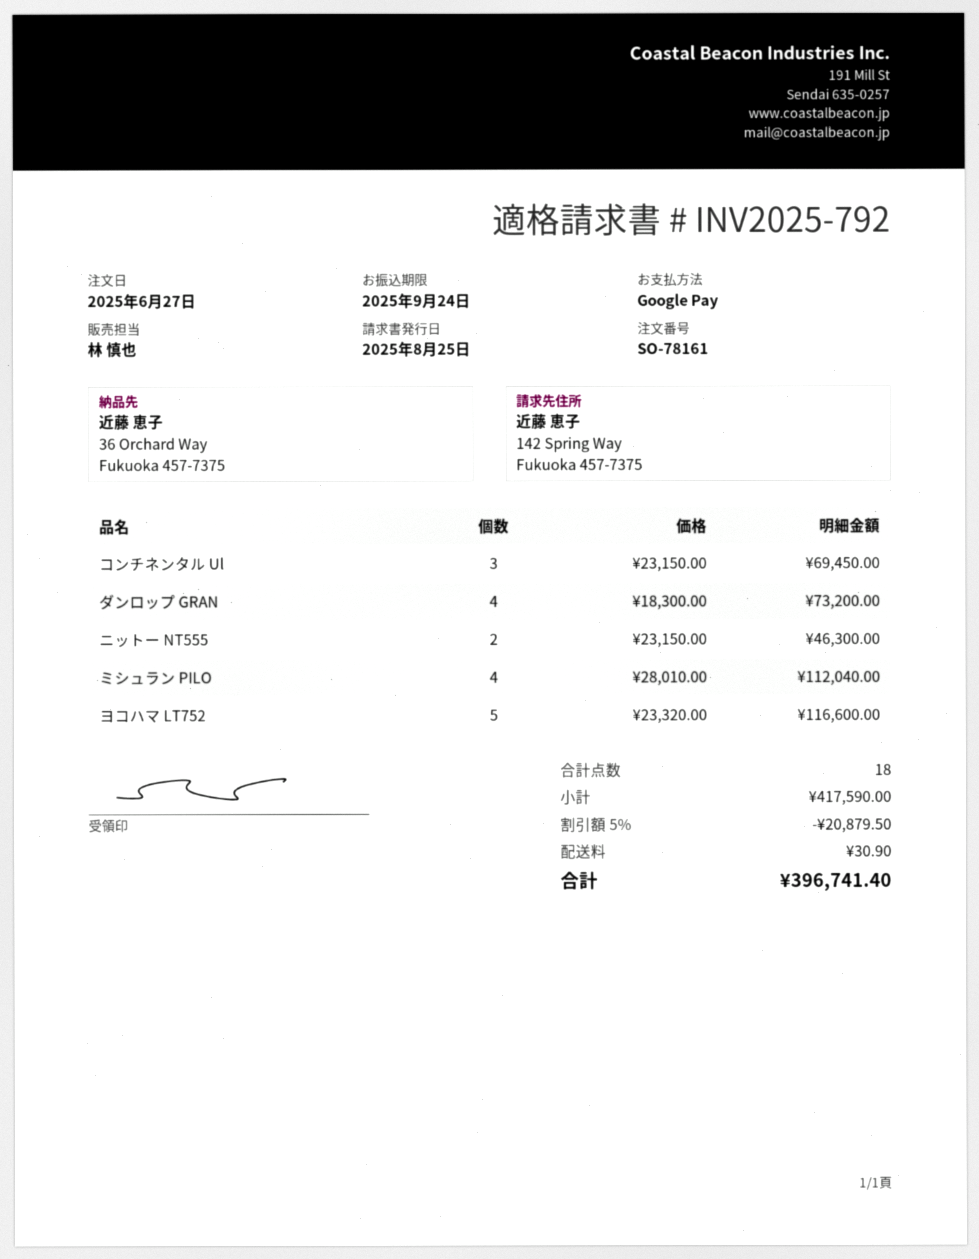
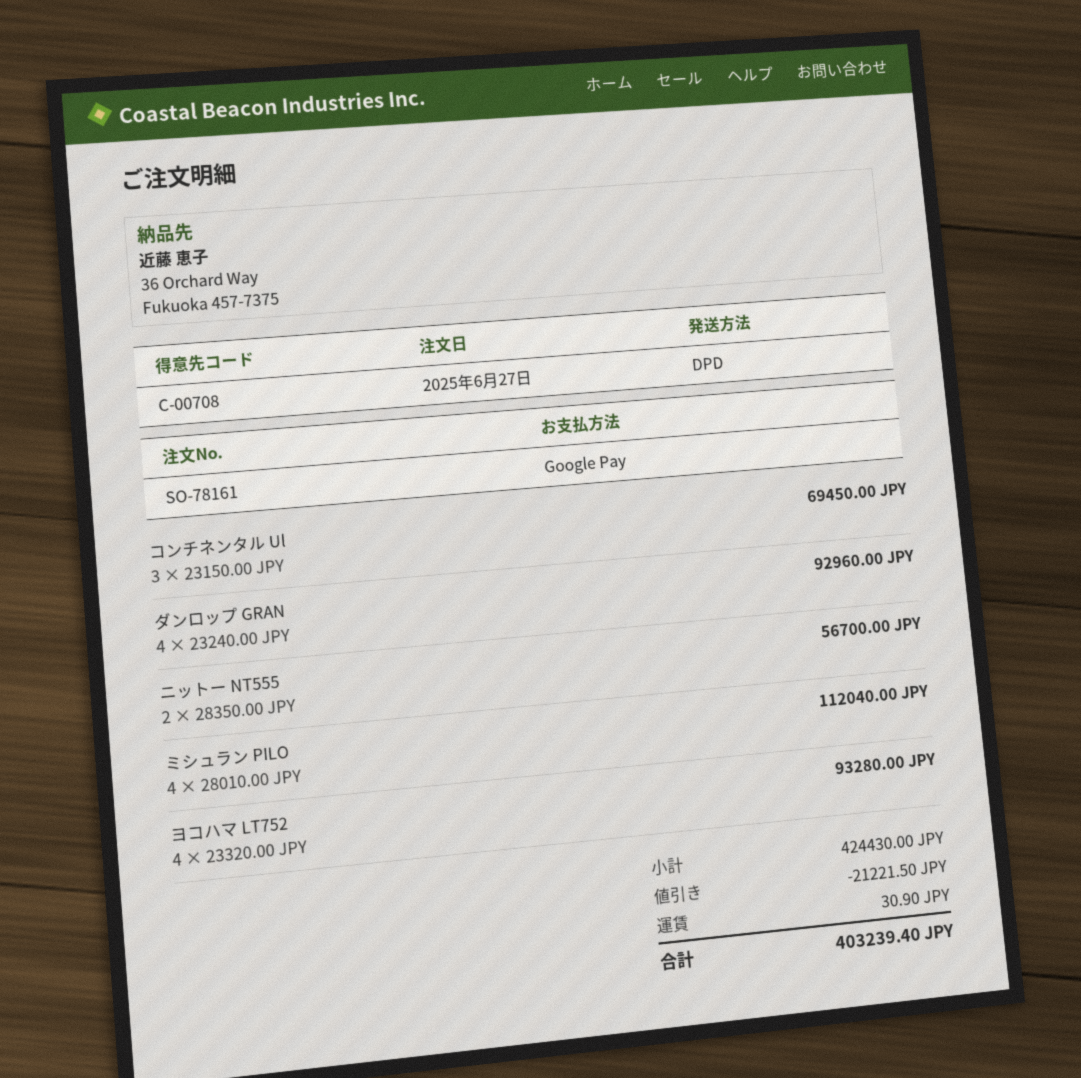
ダンロップ GRAN: 4 x 18300.00 = 73200.00 -> 4 x 23240.00 = 92960.00
ニットー NT555: 2 x 23150.00 = 46300.00 -> 2 x 28350.00 = 56700.00
ヨコハマ LT752: 5 x 23320.00 = 116600.00 -> 4 x 23320.00 = 93280.00
subtotal: 417590.00 -> 424430.00
discount: 20879.50 -> 21221.50
total: 396741.40 -> 403239.40

